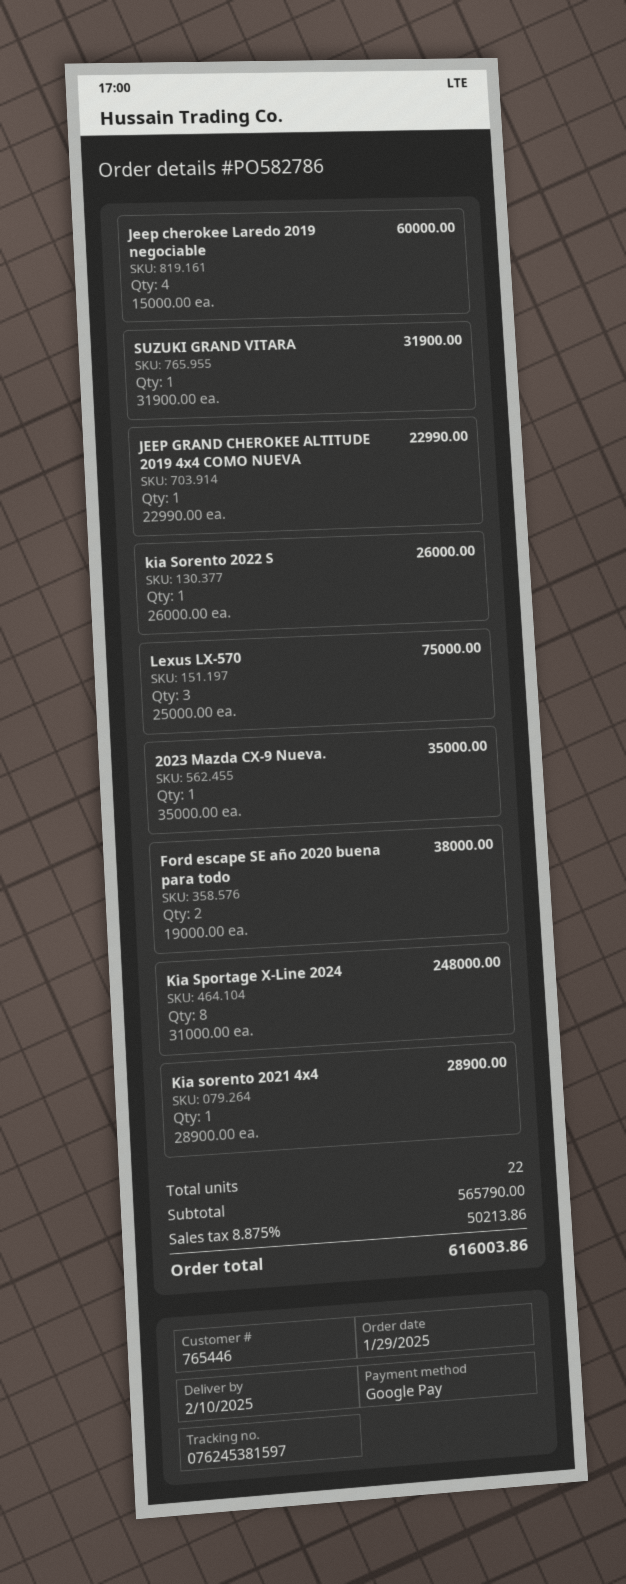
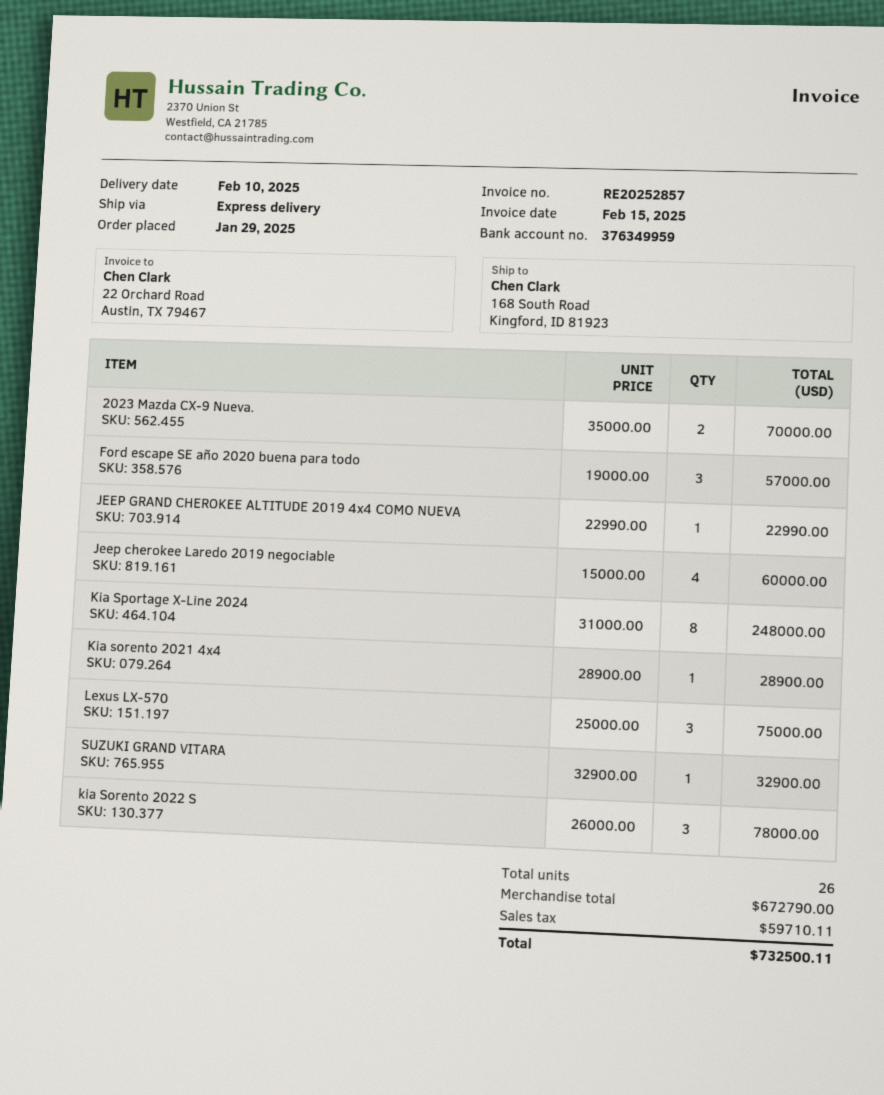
SUZUKI GRAND VITARA: 1 x 31900.00 = 31900.00 -> 1 x 32900.00 = 32900.00
kia Sorento 2022 S: 1 x 26000.00 = 26000.00 -> 3 x 26000.00 = 78000.00
2023 Mazda CX-9 Nueva.: 1 x 35000.00 = 35000.00 -> 2 x 35000.00 = 70000.00
Ford escape SE año 2020 buena para todo: 2 x 19000.00 = 38000.00 -> 3 x 19000.00 = 57000.00
total quantity: 22 -> 26
subtotal: 565790.00 -> 672790.00
tax: 50213.86 -> 59710.11
total: 616003.86 -> 732500.11

